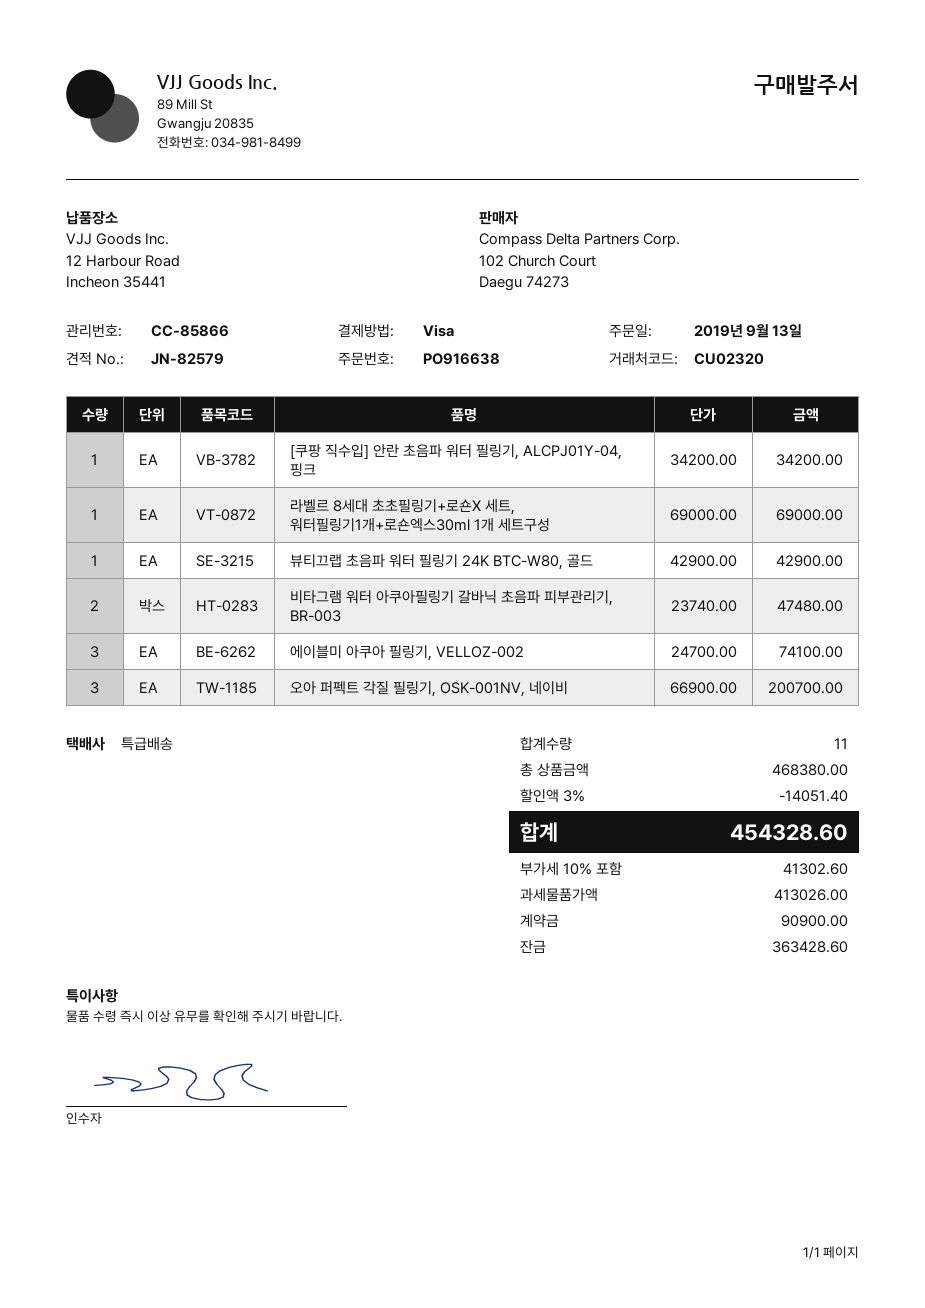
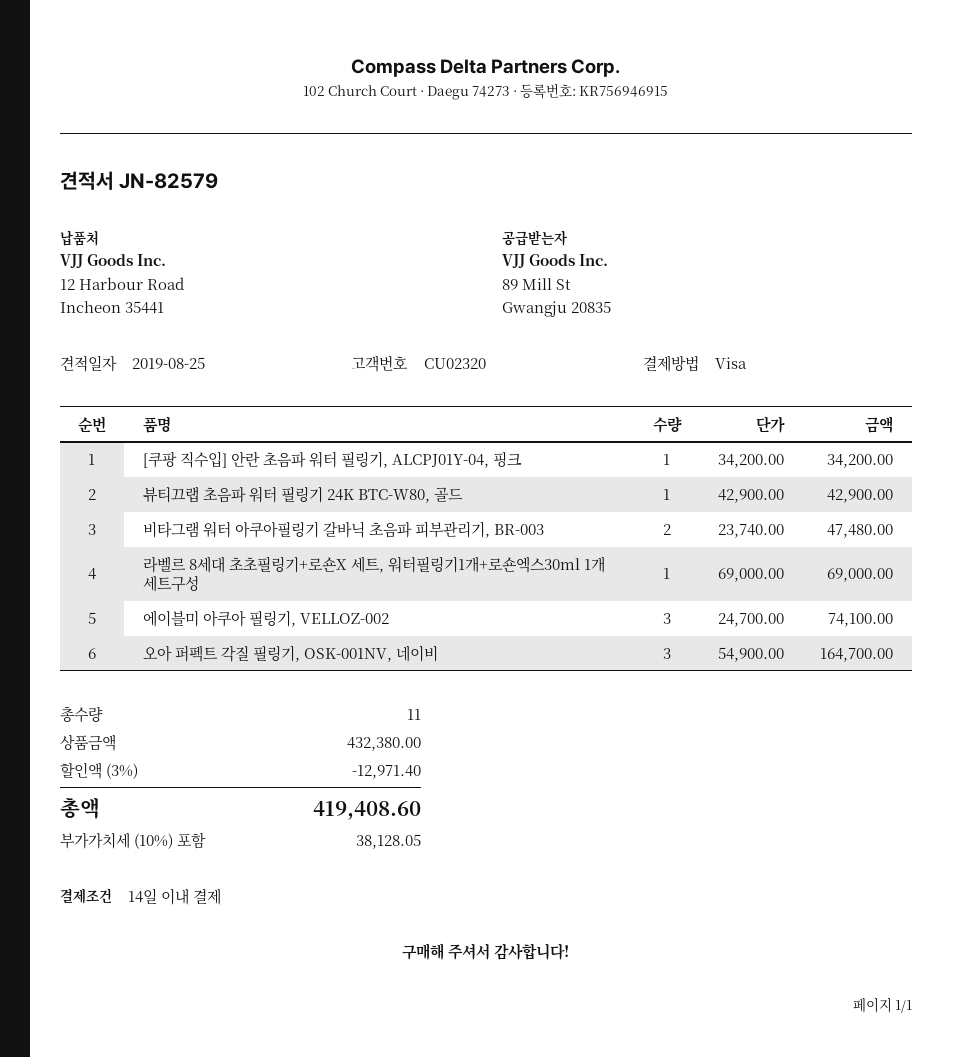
오아 퍼펙트 각질 필링기, OSK-001NV, 네이비: 3 x 66900.00 = 200700.00 -> 3 x 54900.00 = 164700.00
subtotal: 468380.00 -> 432380.00
discount: 3% = 14051.40 -> 3% = 12971.40
tax: 10% = 41302.60 -> 10% = 38128.05
total: 454328.60 -> 419408.60

